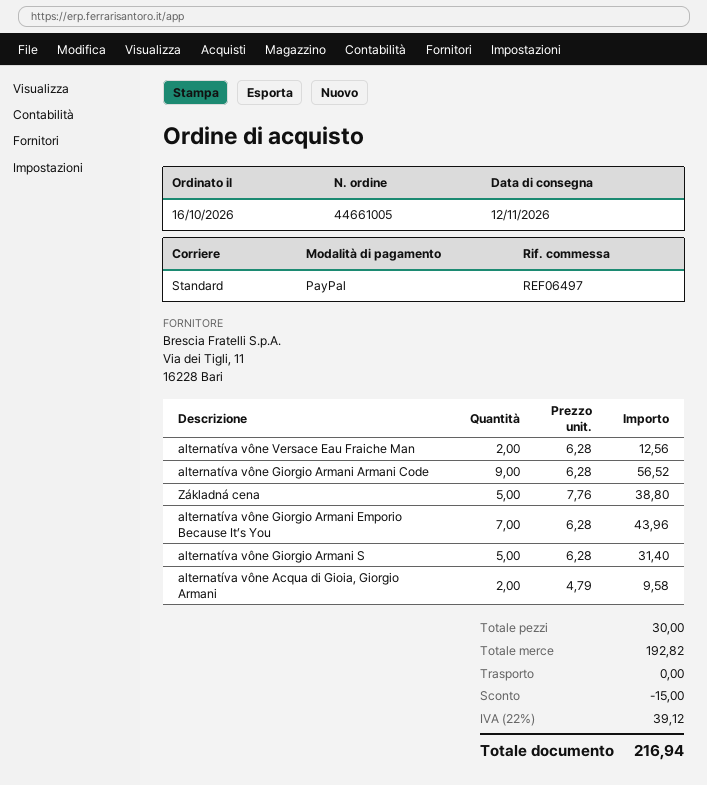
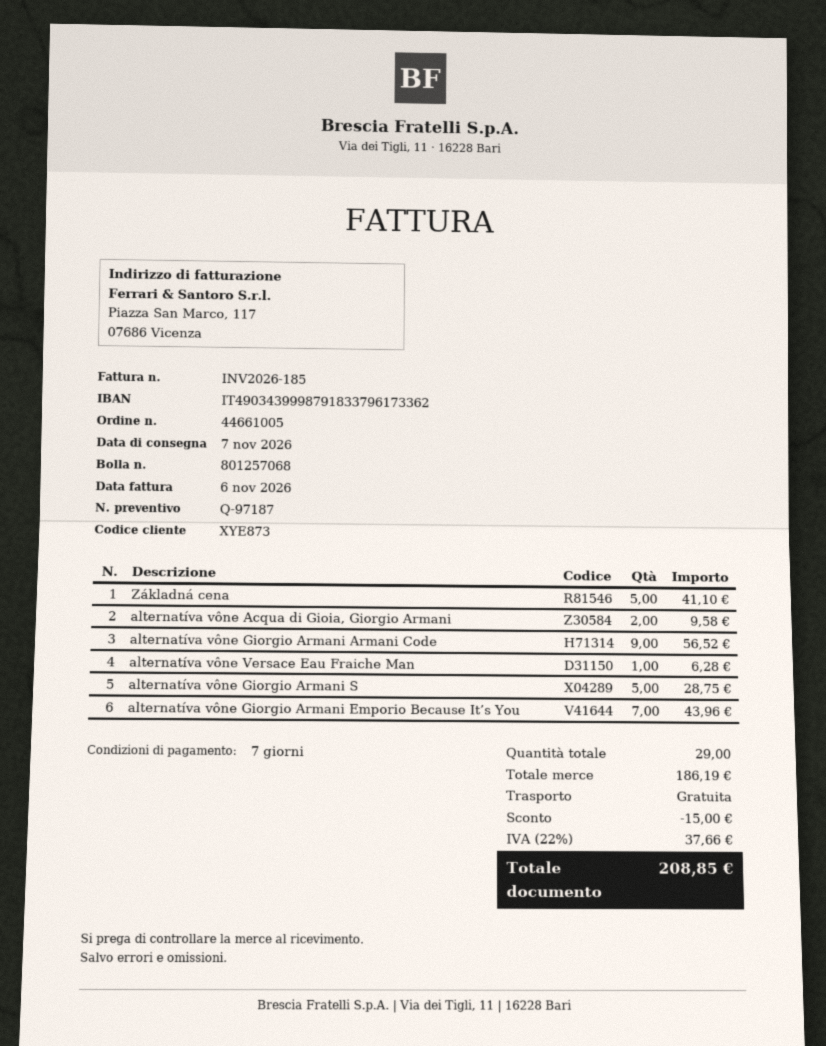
delivery date: 2026-11-12 -> 2026-11-07
alternatíva vône Versace Eau Fraiche Man: 2 for 12.56 -> 1 for 6.28
Základná cena: 5 for 38.80 -> 5 for 41.10
alternatíva vône Giorgio Armani S: 5 for 31.40 -> 5 for 28.75
total quantity: 30 -> 29
subtotal: 192.82 -> 186.19
tax: 22% = 39.12 -> 22% = 37.66
total: 216.94 -> 208.85

